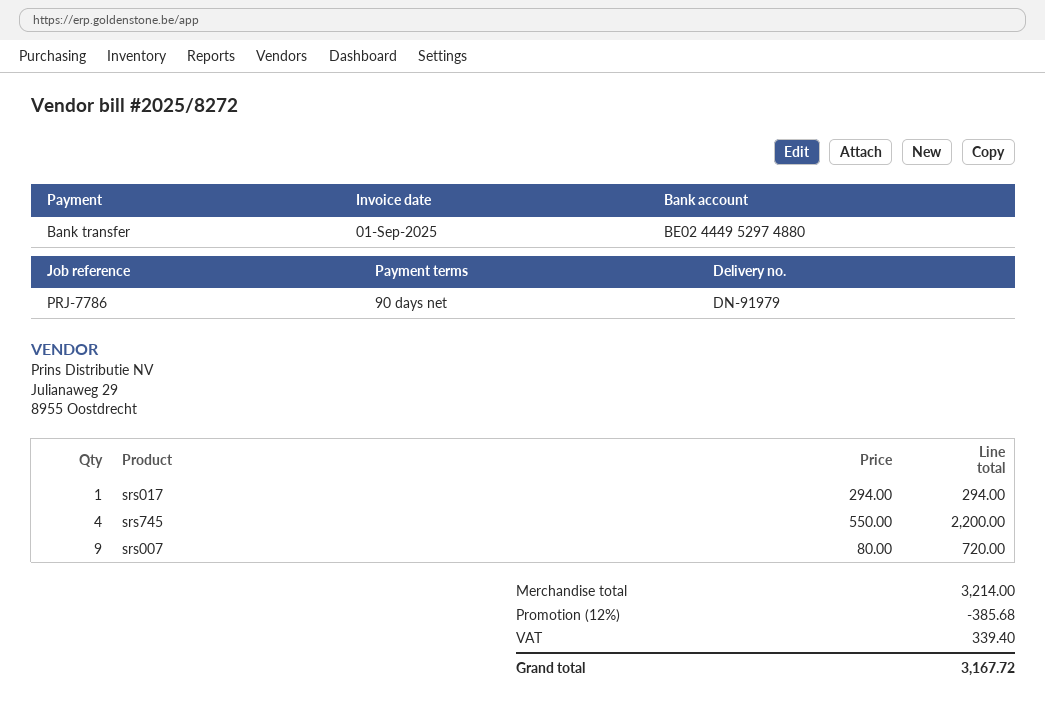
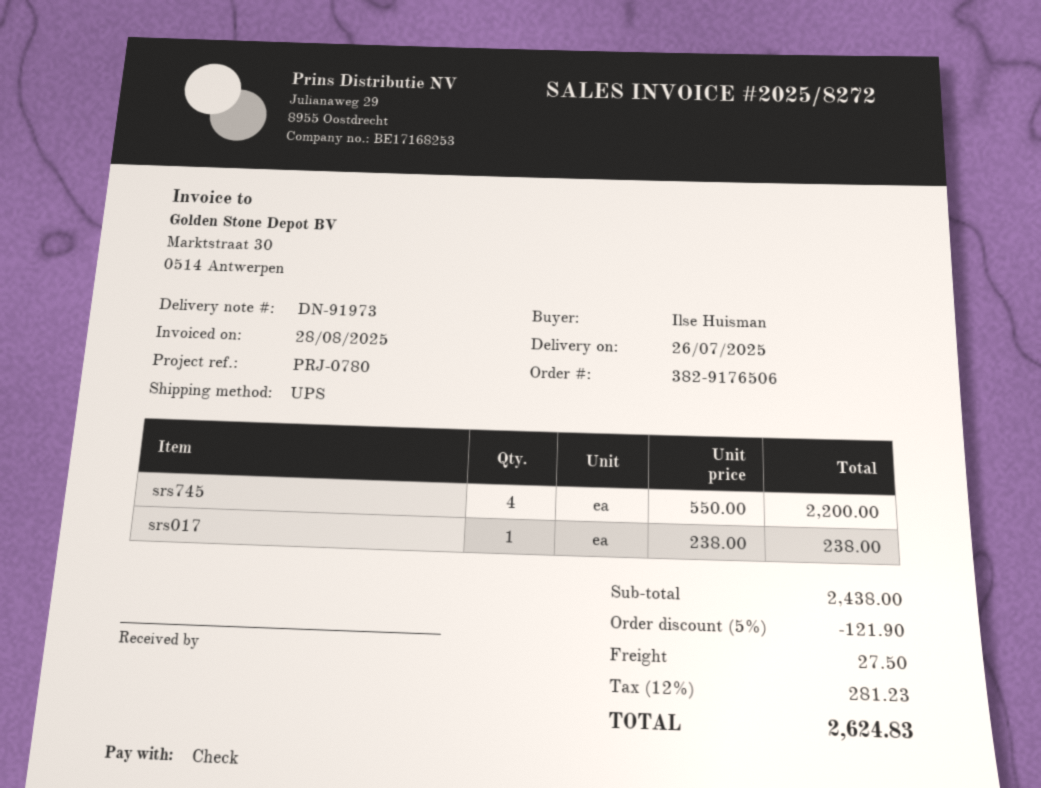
delivery note number: DN-91979 -> DN-91973
invoice date: 2025-09-01 -> 2025-08-28
reference: PRJ-7786 -> PRJ-0780
payment method: bank transfer -> cheque
srs017: 1 x 294.00 = 294.00 -> 1 x 238.00 = 238.00
srs007: 9 x 80.00 = 720.00 -> none
subtotal: 3214.00 -> 2438.00
discount: 12% = 385.68 -> 5% = 121.90
shipping: none -> 27.50
tax: 339.40 -> 281.23
total: 3167.72 -> 2624.83

